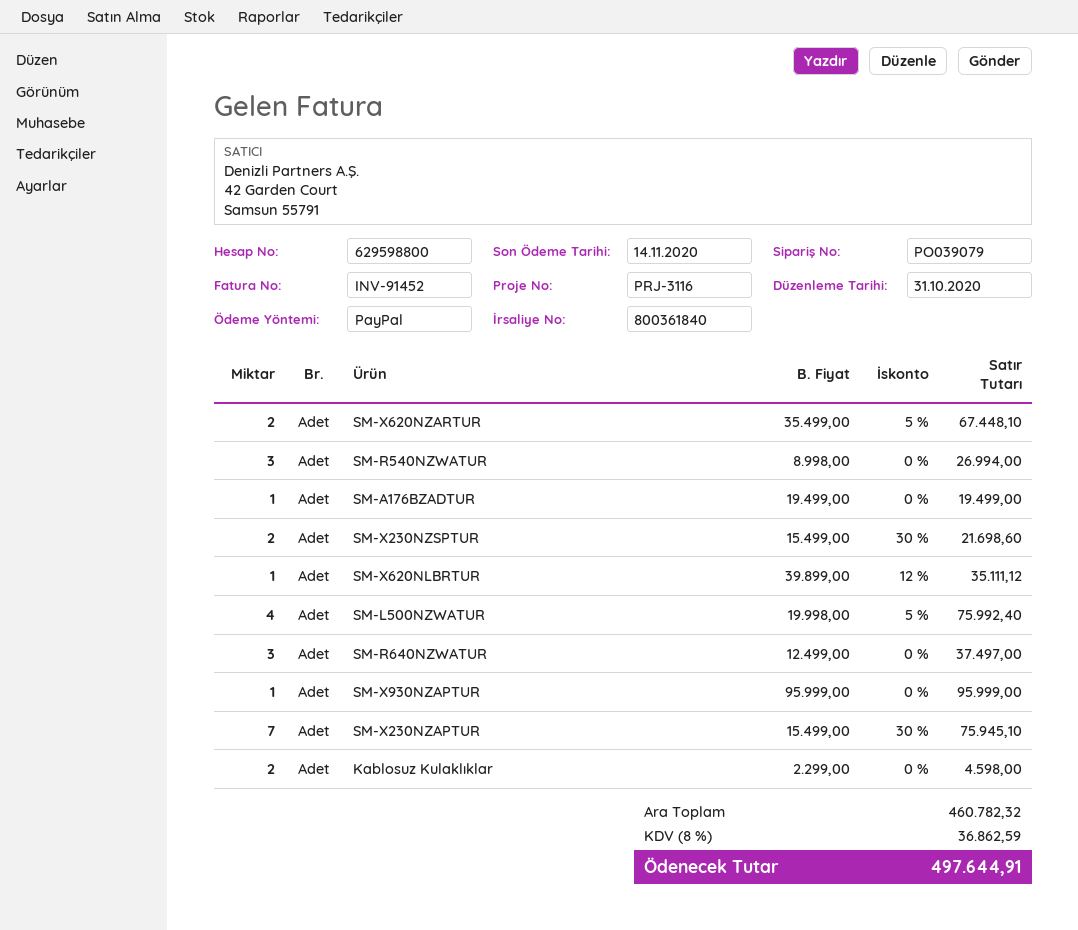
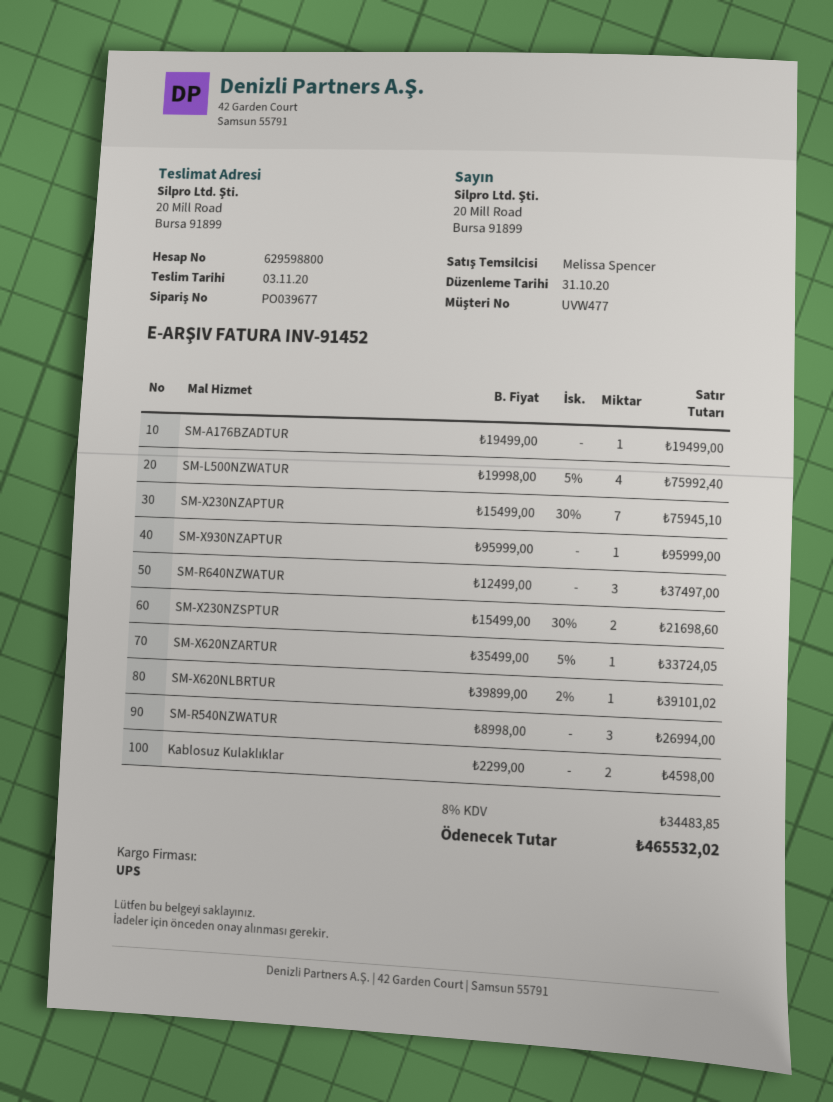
order number: PO039079 -> PO039677
SM-X620NZARTUR: 2 x 35499.00 - 5% = 67448.10 -> 1 x 35499.00 - 5% = 33724.05
SM-X620NLBRTUR: 1 x 39899.00 - 12% = 35111.12 -> 1 x 39899.00 - 2% = 39101.02
tax: 8% = 36862.59 -> 8% = 34483.85
total: 497644.91 -> 465532.02

